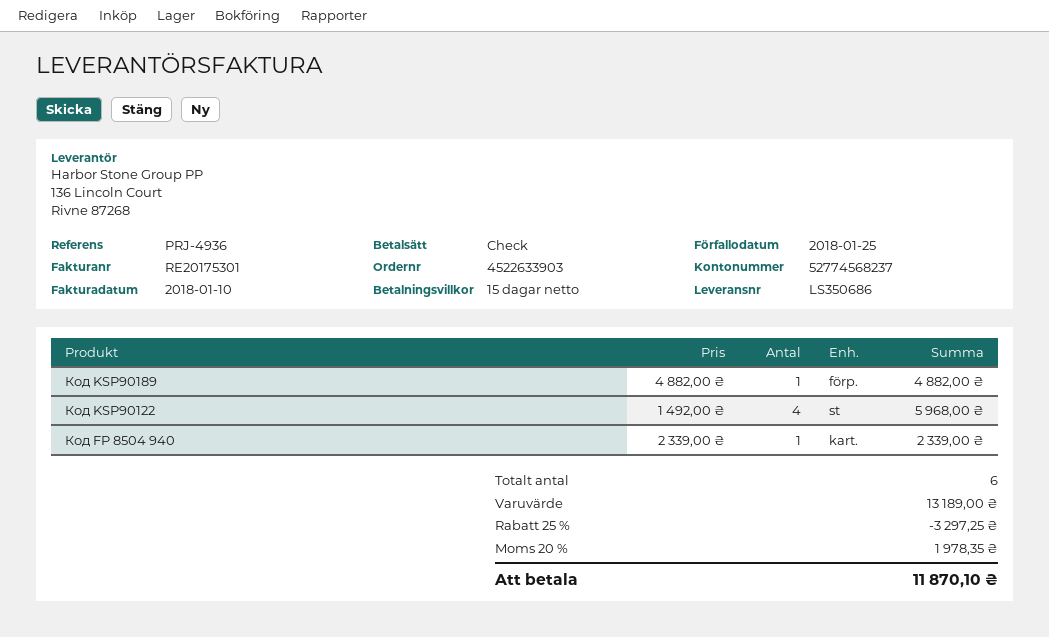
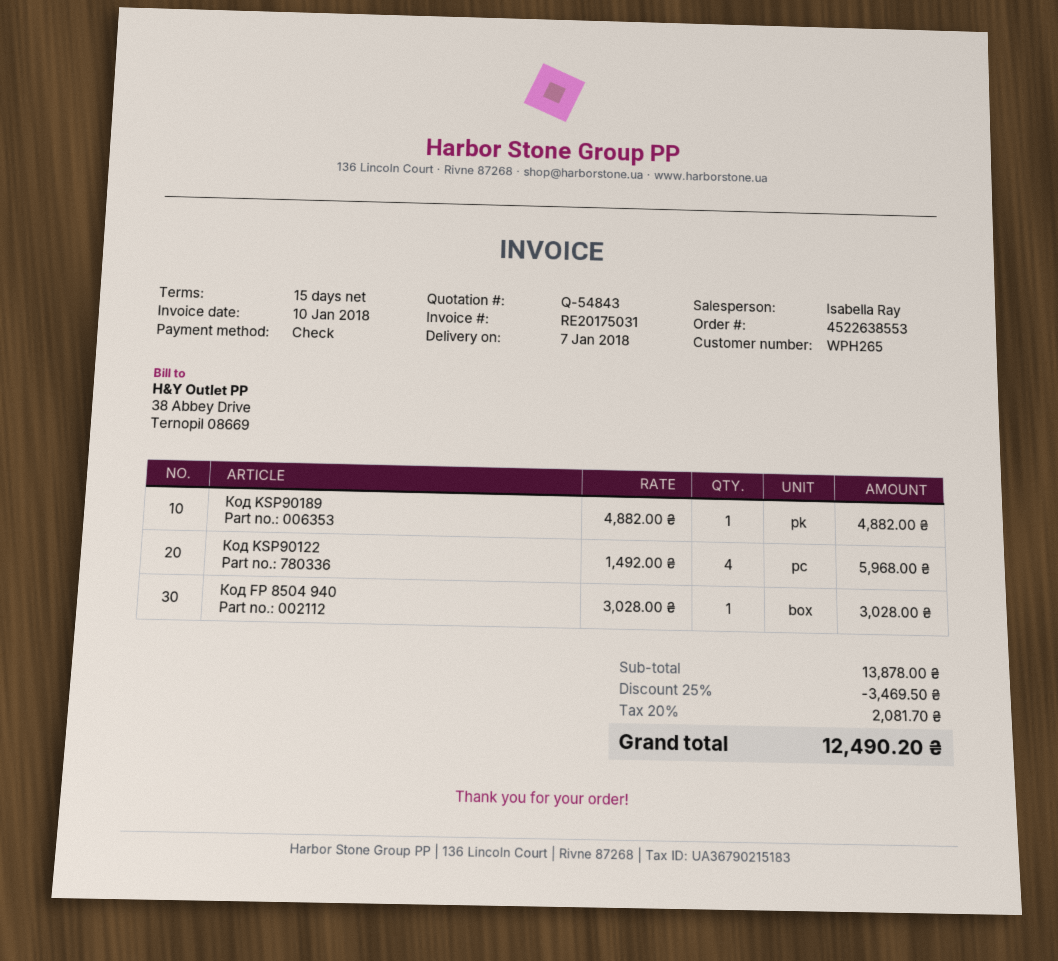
order number: 4522633903 -> 4522638553
invoice number: RE20175301 -> RE20175031
Код FP 8504 940: 1 x 2339.00 = 2339.00 -> 1 x 3028.00 = 3028.00
subtotal: 13189.00 -> 13878.00
discount: 25% = 3297.25 -> 25% = 3469.50
tax: 20% = 1978.35 -> 20% = 2081.70
total: 11870.10 -> 12490.20

